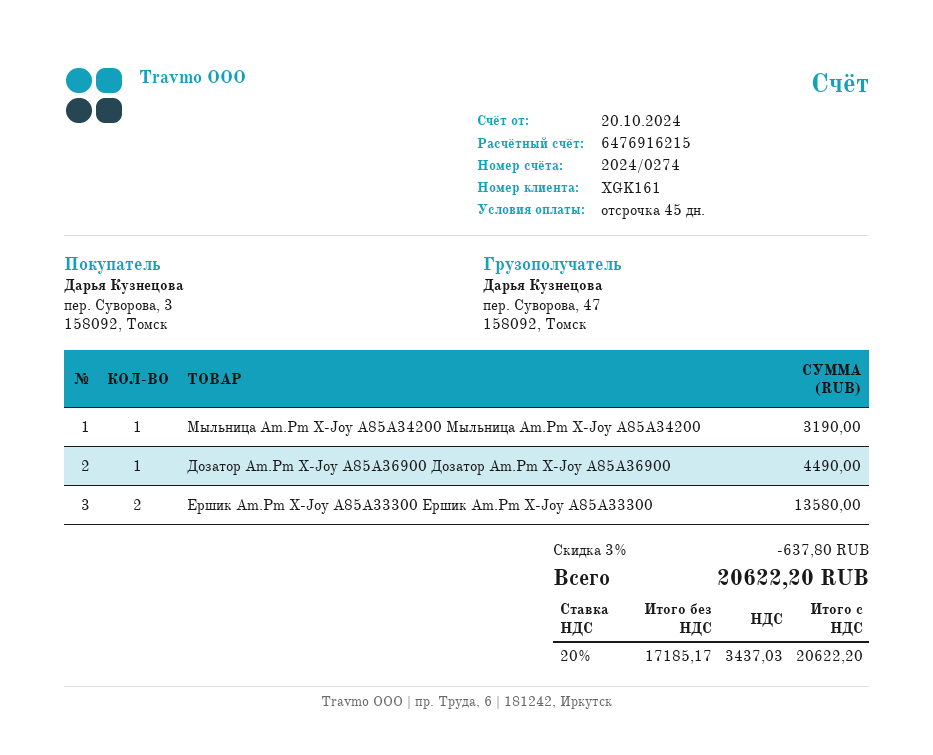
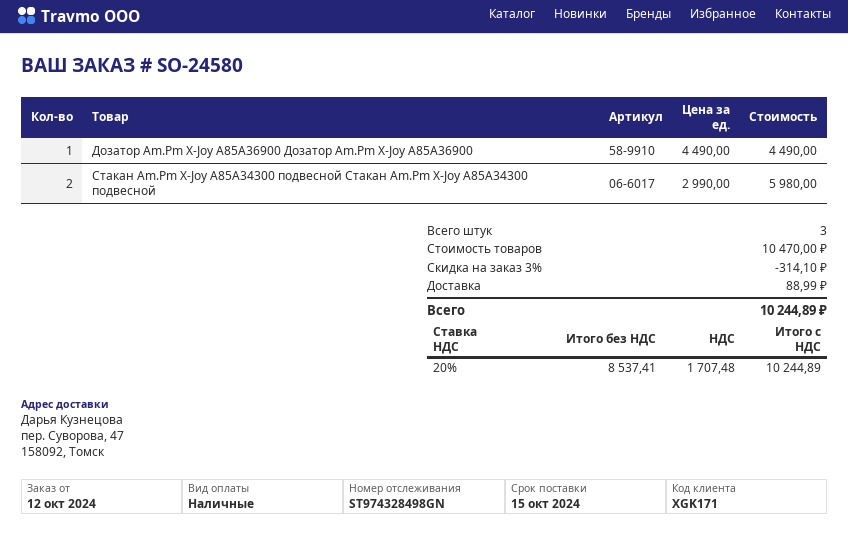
customer number: XGK161 -> XGK171
Мыльница Am.Pm X-Joy A85A34200 Мыльница Am.Pm X-Joy A85A34200: 1 for 3190.00 -> none
Ершик Am.Pm X-Joy A85A33300 Ершик Am.Pm X-Joy A85A33300: 2 for 13580.00 -> none
Стакан Am.Pm X-Joy A85A34300 подвесной Стакан Am.Pm X-Joy A85A34300 подвесной: none -> 2 for 5980.00
discount: 3% = 637.80 -> 3% = 314.10
shipping: none -> 88.99
net: 17185.17 -> 8537.41
tax: 20% = 3437.03 -> 20% = 1707.48
total: 20622.20 -> 10244.89

